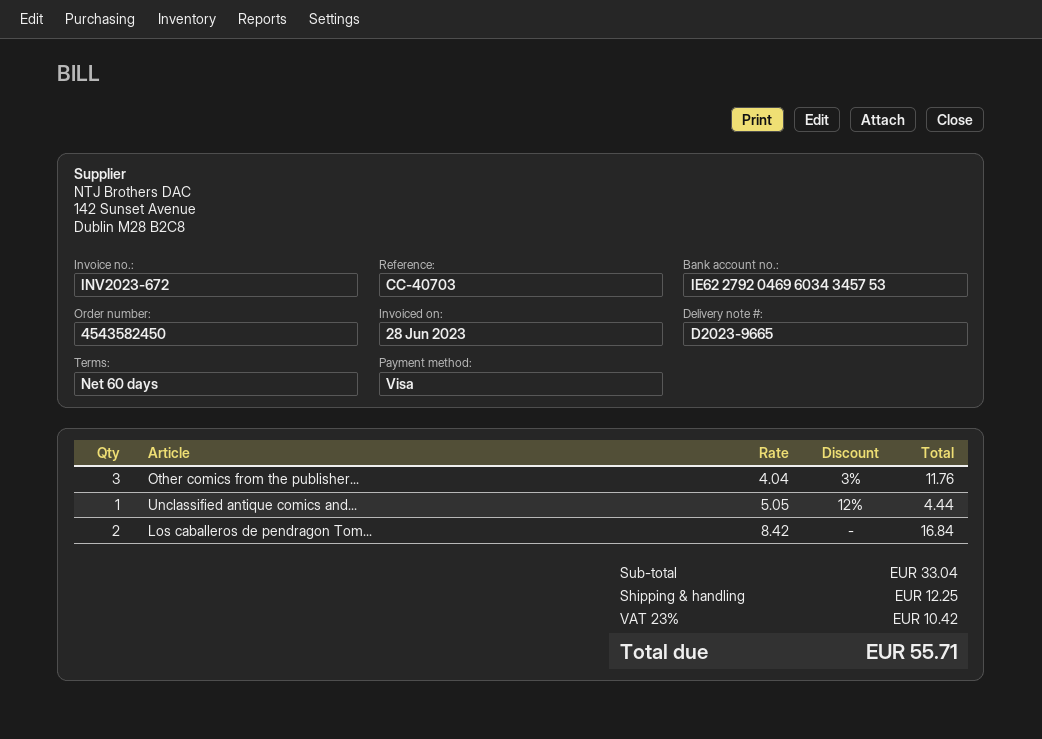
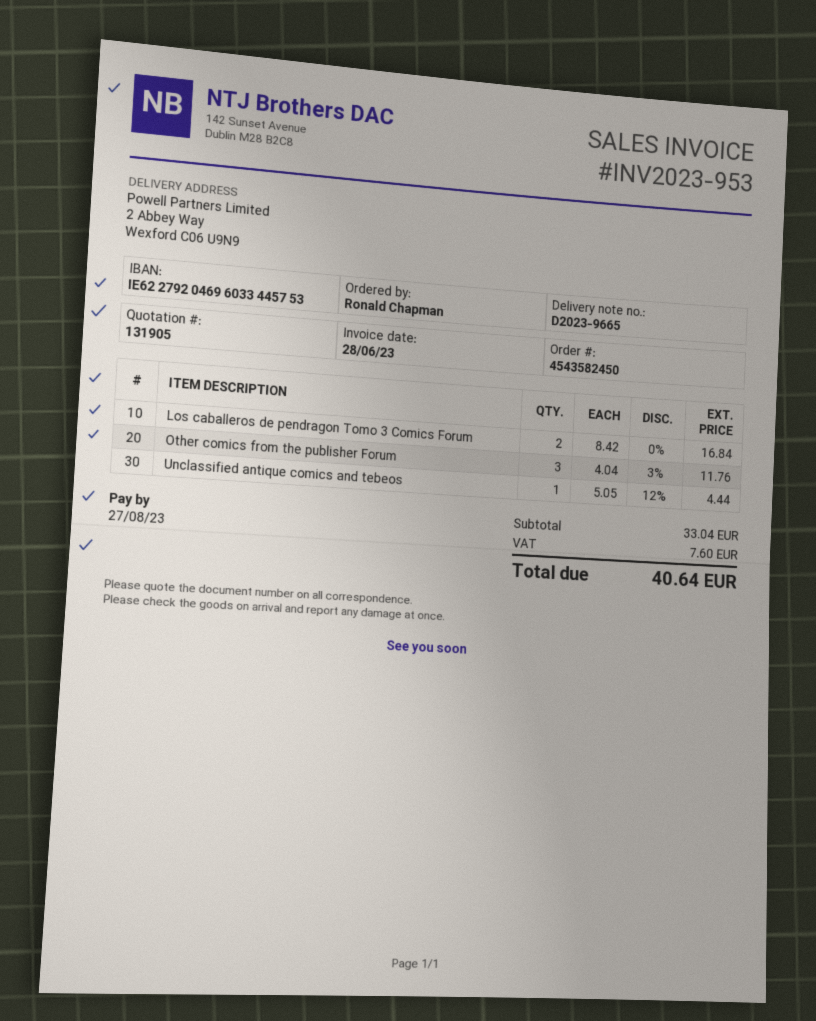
invoice number: INV2023-672 -> INV2023-953
bank account: IE62279204696034345753 -> IE62279204696033445753
shipping: 12.25 -> none
tax: 10.42 -> 7.60
total: 55.71 -> 40.64

